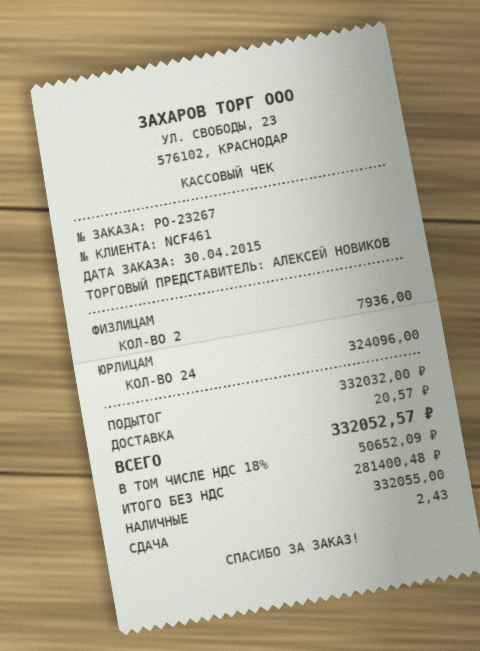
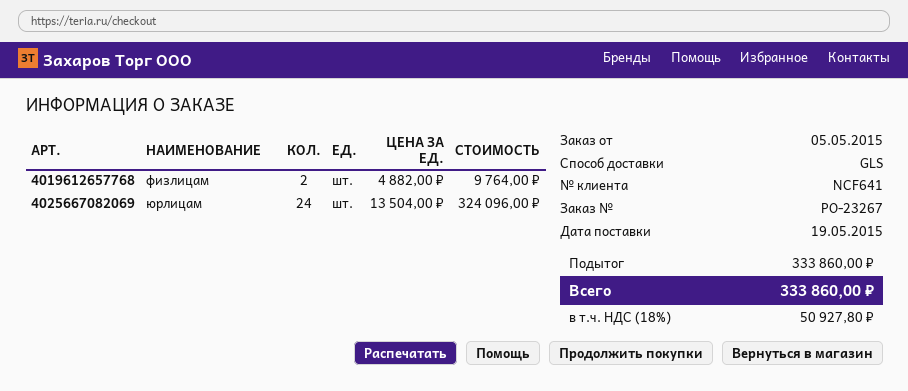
order date: 2015-04-30 -> 2015-05-05
customer number: NCF461 -> NCF641
ФИЗЛИЦАМ: 2 for 7936.00 -> 2 for 9764.00
subtotal: 332032.00 -> 333860.00
shipping: 20.57 -> none
tax: 18% = 50652.09 -> 18% = 50927.80
total: 332052.57 -> 333860.00

